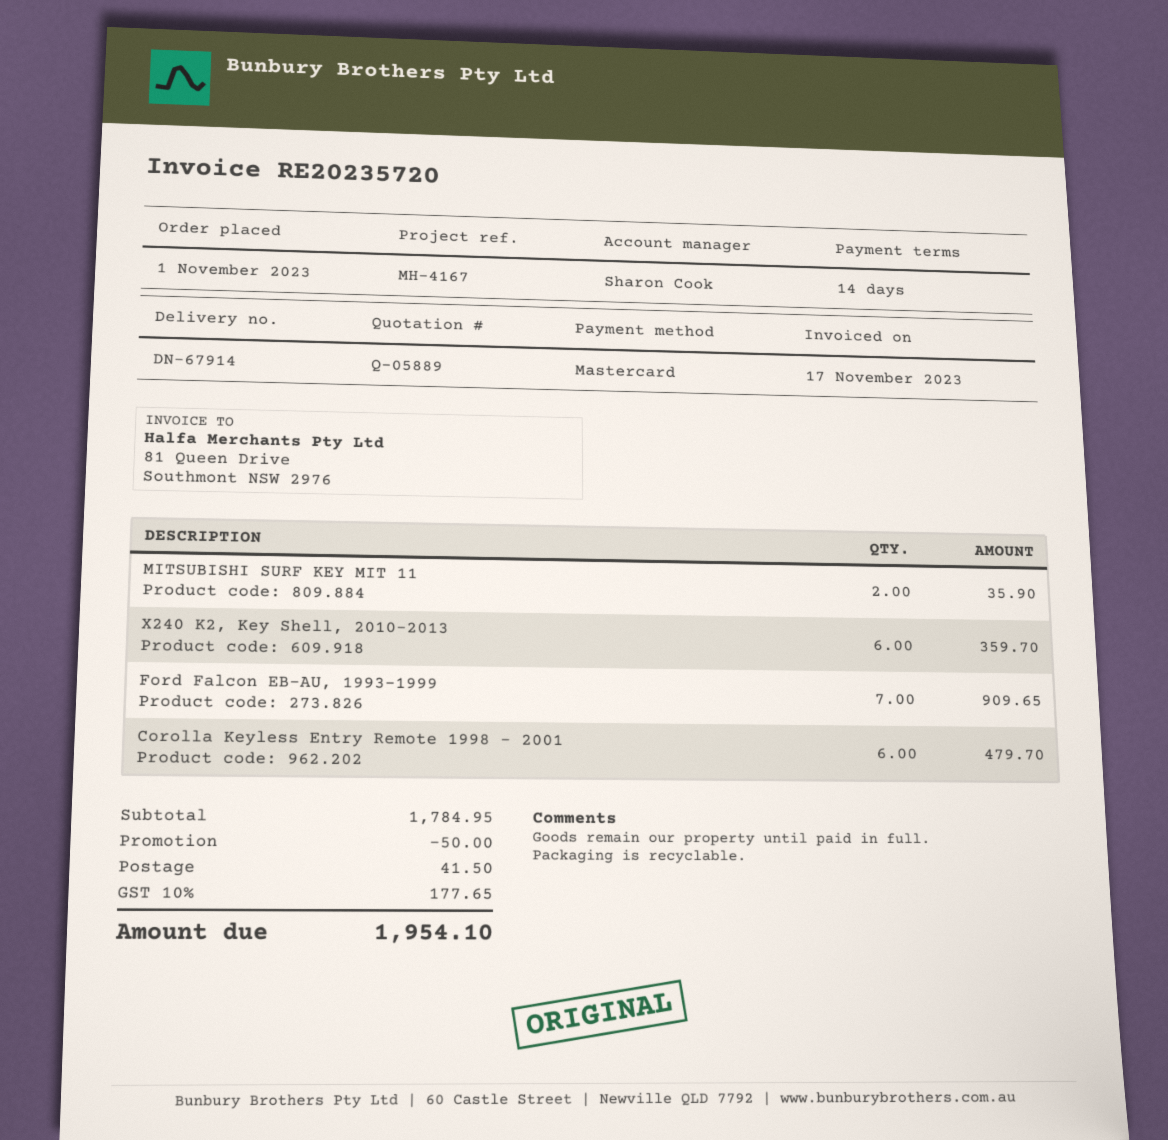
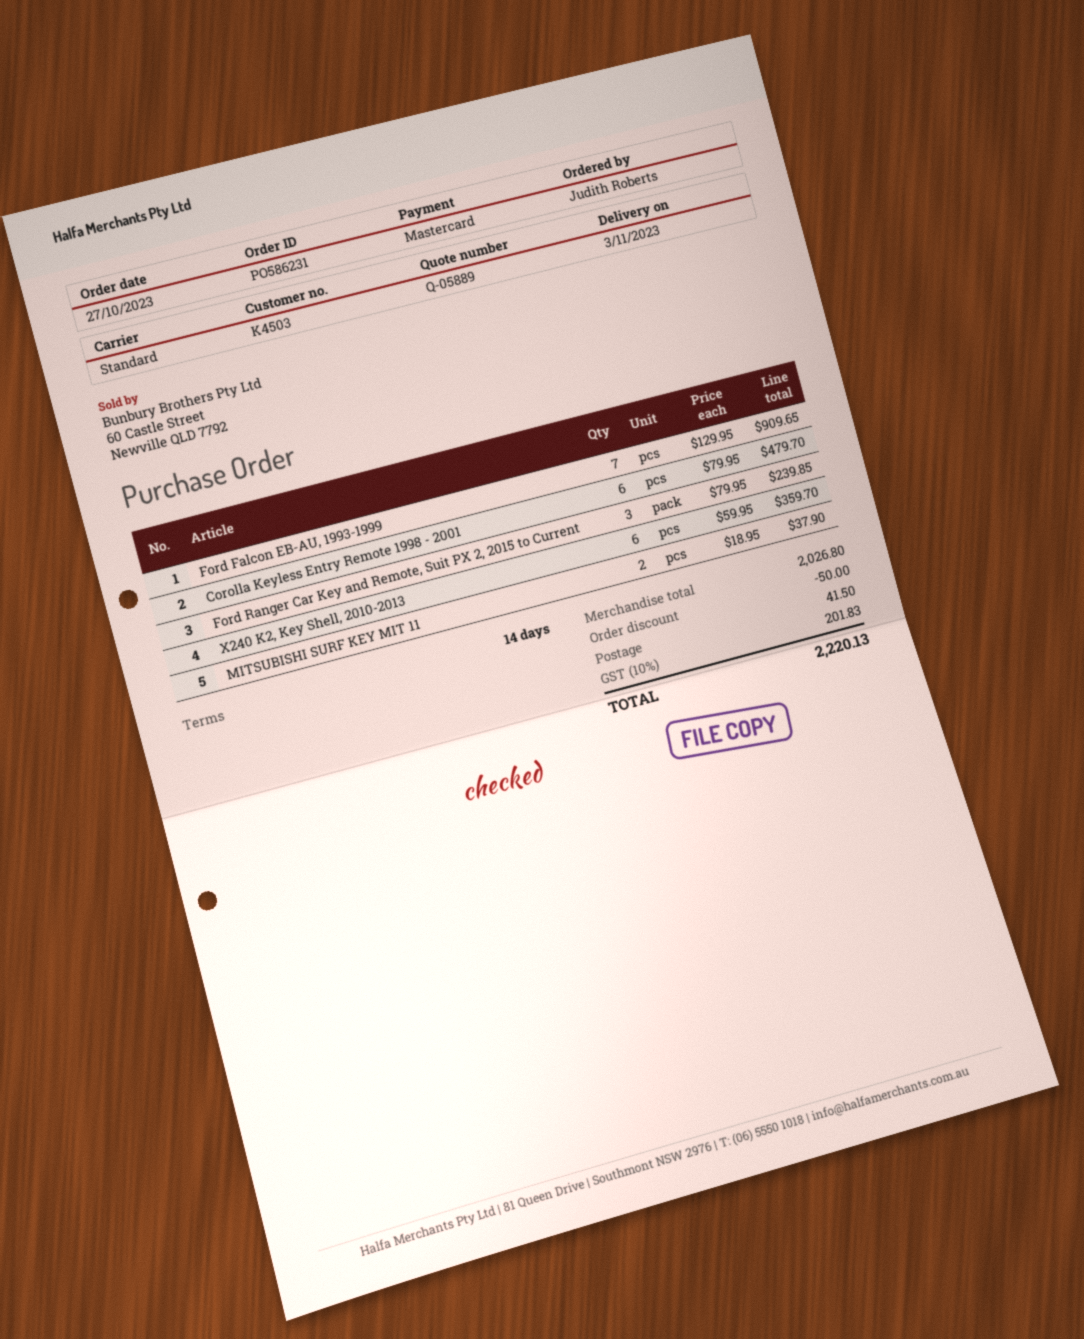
order date: 2023-11-01 -> 2023-10-27
MITSUBISHI SURF KEY MIT 11: 2 for 35.90 -> 2 for 37.90
Ford Ranger Car Key and Remote, Suit PX 2, 2015 to Current: none -> 3 for 239.85
subtotal: 1784.95 -> 2026.80
tax: 10% = 177.65 -> 10% = 201.83
total: 1954.10 -> 2220.13

